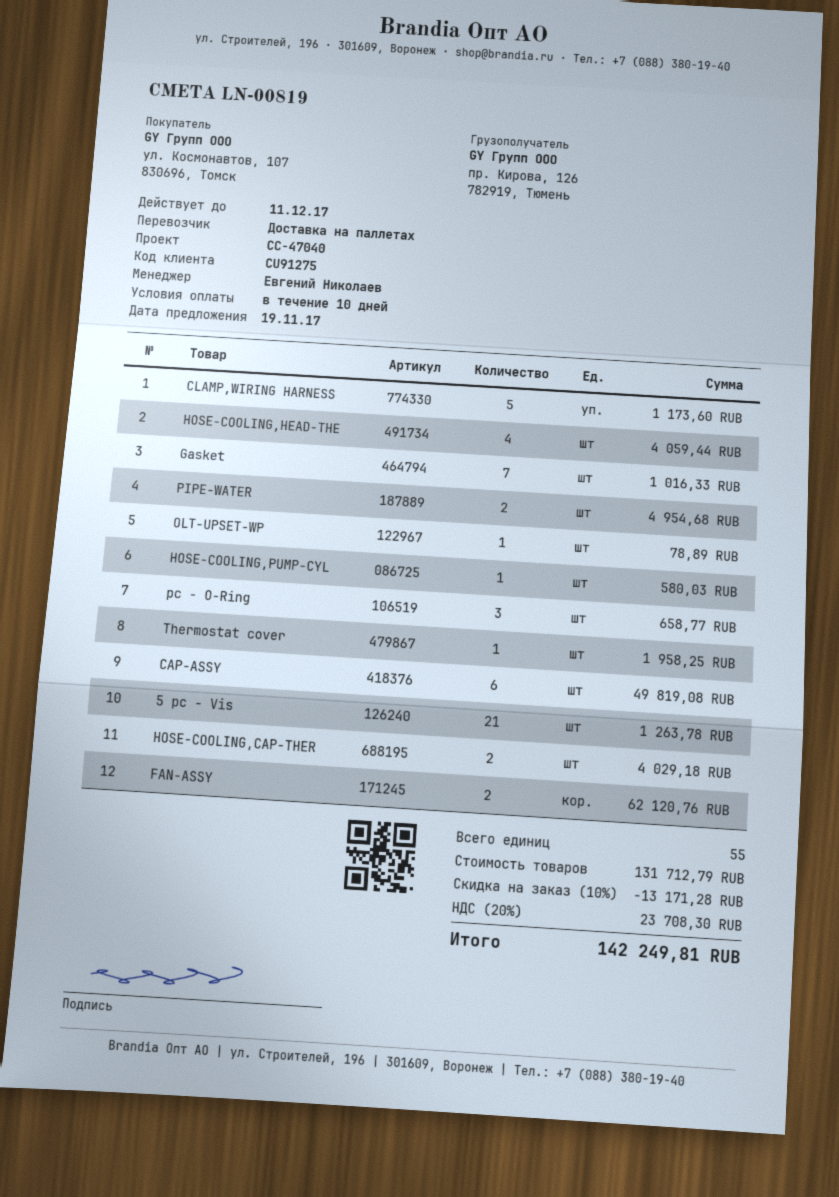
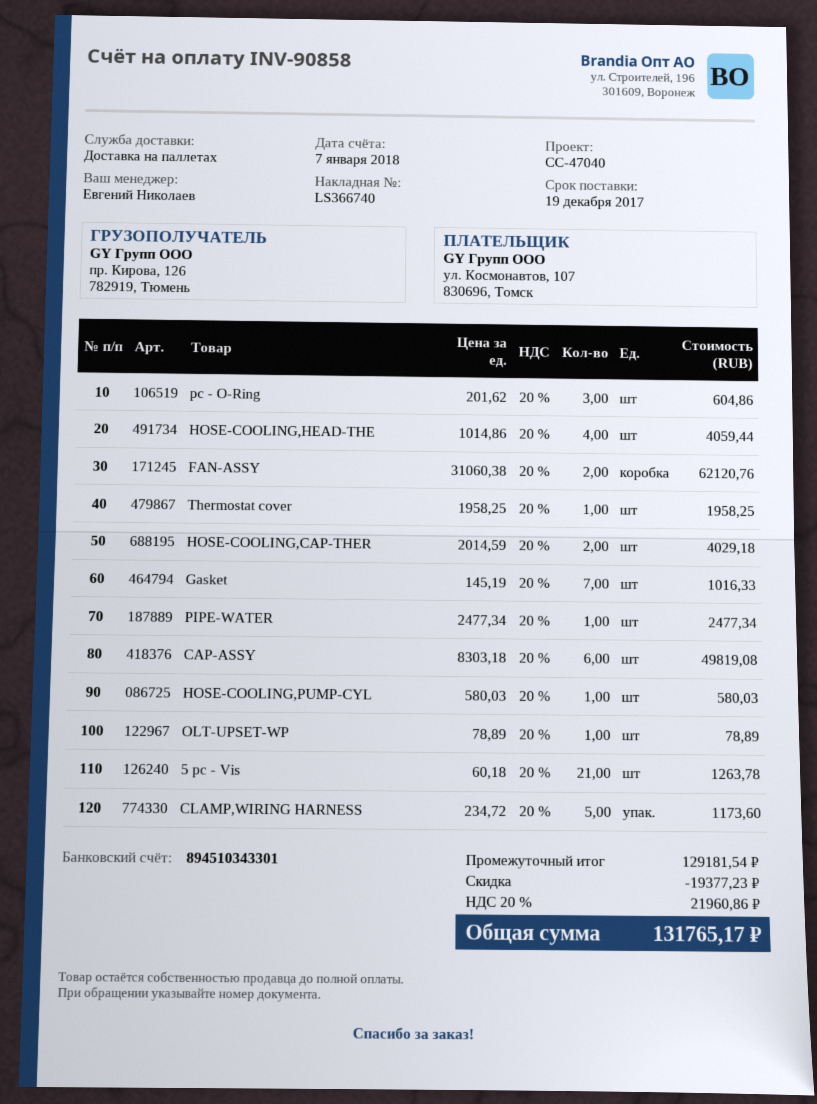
PIPE-WATER: 2 for 4954.68 -> 1 for 2477.34
pc - O-Ring: 3 for 658.77 -> 3 for 604.86
subtotal: 131712.79 -> 129181.54
discount: 13171.28 -> 19377.23
tax: 20% = 23708.30 -> 20% = 21960.86
total: 142249.81 -> 131765.17

